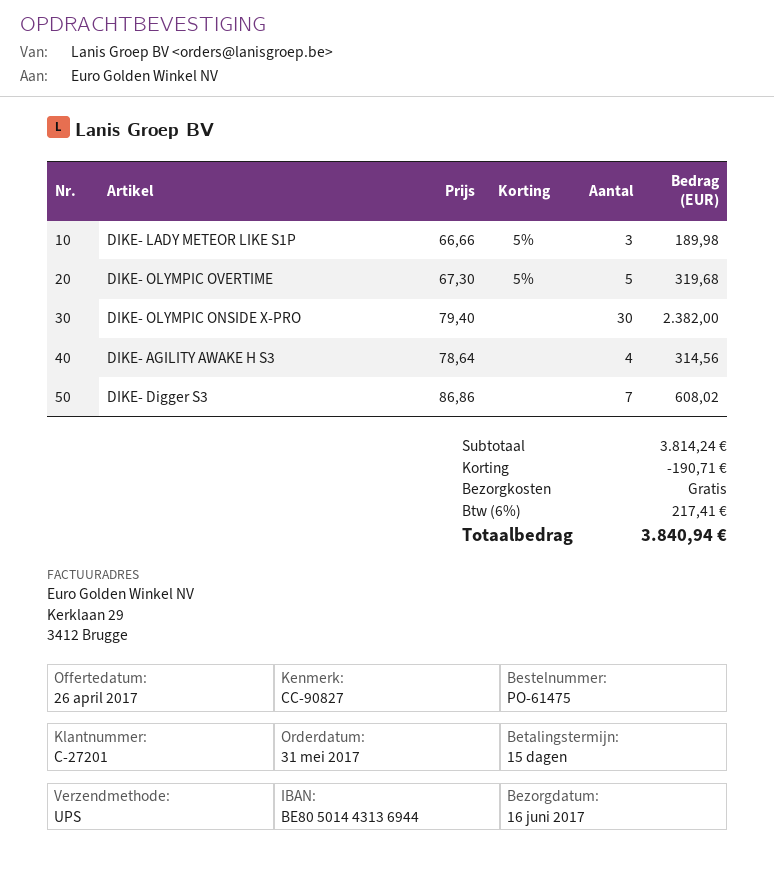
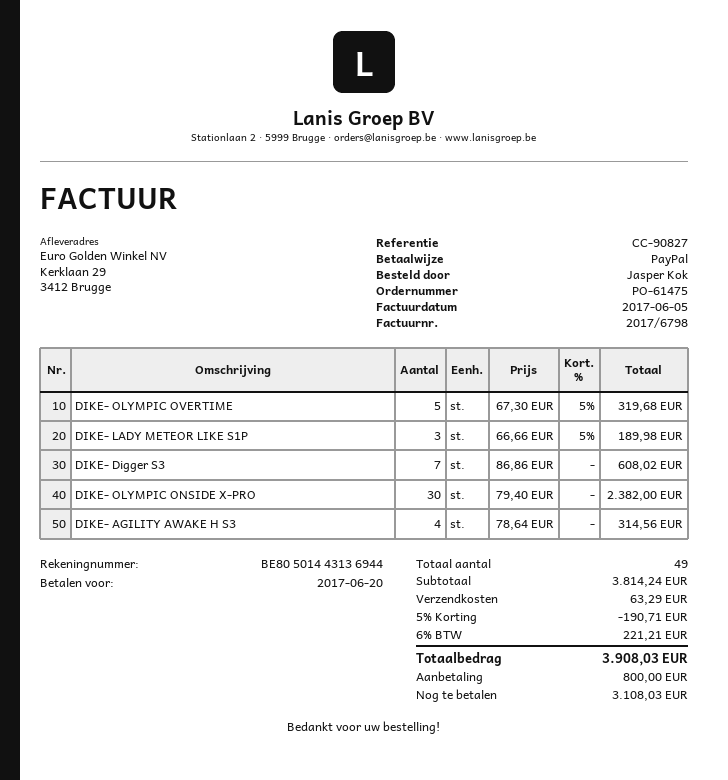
shipping: 0.00 -> 63.29
tax: 6% = 217.41 -> 6% = 221.21
total: 3840.94 -> 3908.03

